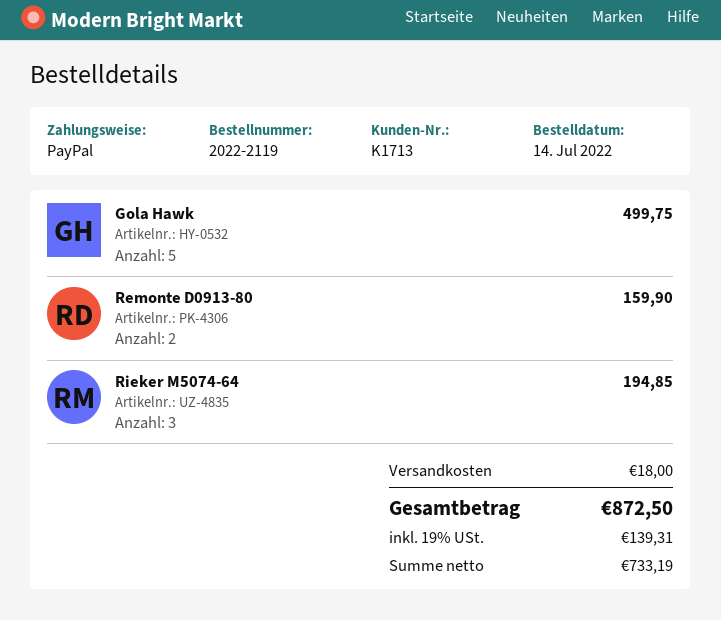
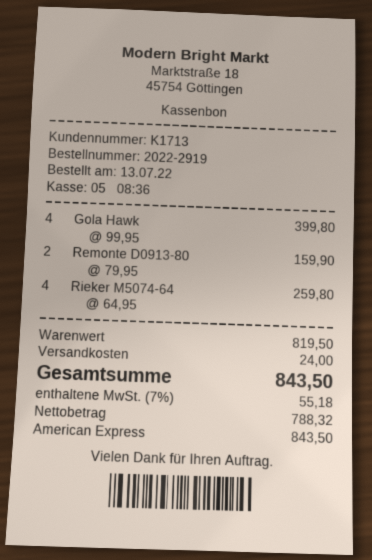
order number: 2022-2119 -> 2022-2919
order date: 2022-07-14 -> 2022-07-13
payment method: PayPal -> American Express
Gola Hawk: 5 for 499.75 -> 4 for 399.80
Rieker M5074-64: 3 for 194.85 -> 4 for 259.80
shipping: 18.00 -> 24.00
net: 733.19 -> 788.32
tax: 19% = 139.31 -> 7% = 55.18
total: 872.50 -> 843.50

